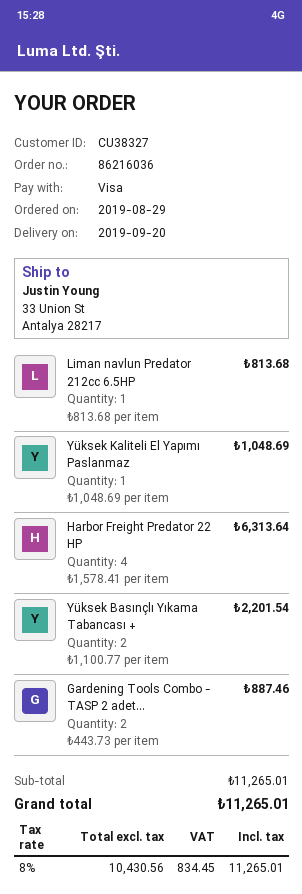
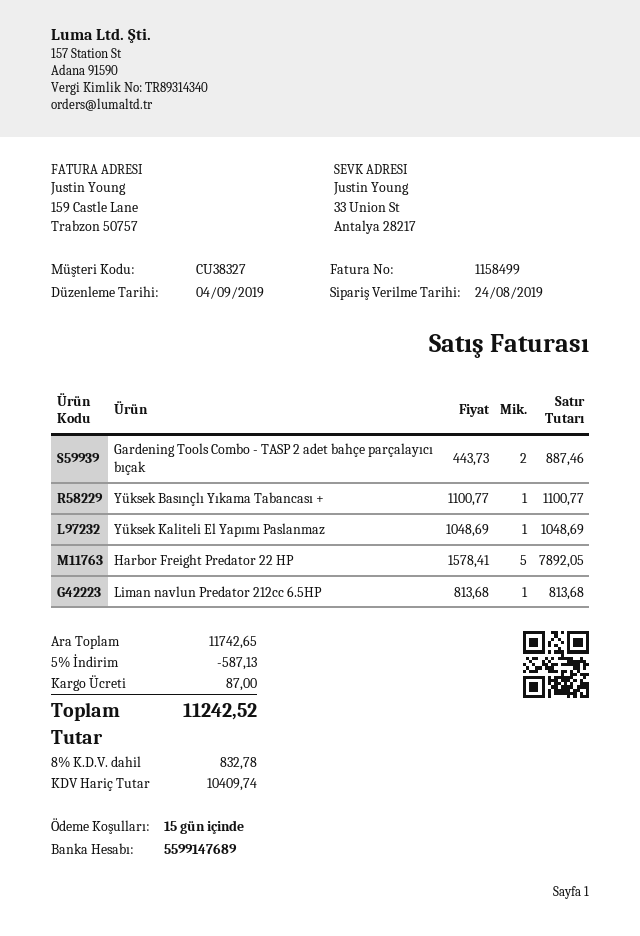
order date: 2019-08-29 -> 2019-08-24
Harbor Freight Predator 22 HP: 4 x 1578.41 = 6313.64 -> 5 x 1578.41 = 7892.05
Yüksek Basınçlı Yıkama Tabancası +: 2 x 1100.77 = 2201.54 -> 1 x 1100.77 = 1100.77
subtotal: 11265.01 -> 11742.65
discount: none -> 5% = 587.13
shipping: none -> 87.00
net: 10430.56 -> 10409.74
tax: 8% = 834.45 -> 8% = 832.78
total: 11265.01 -> 11242.52

